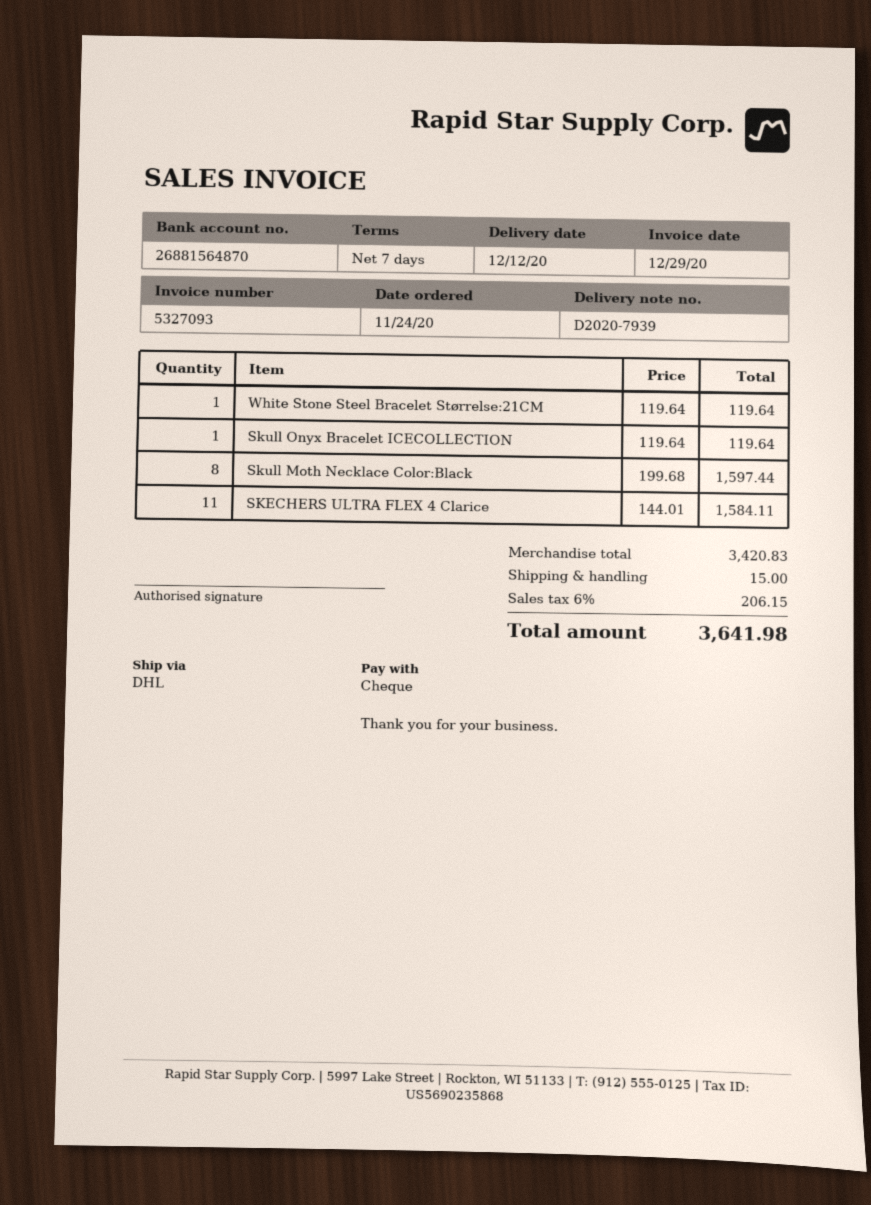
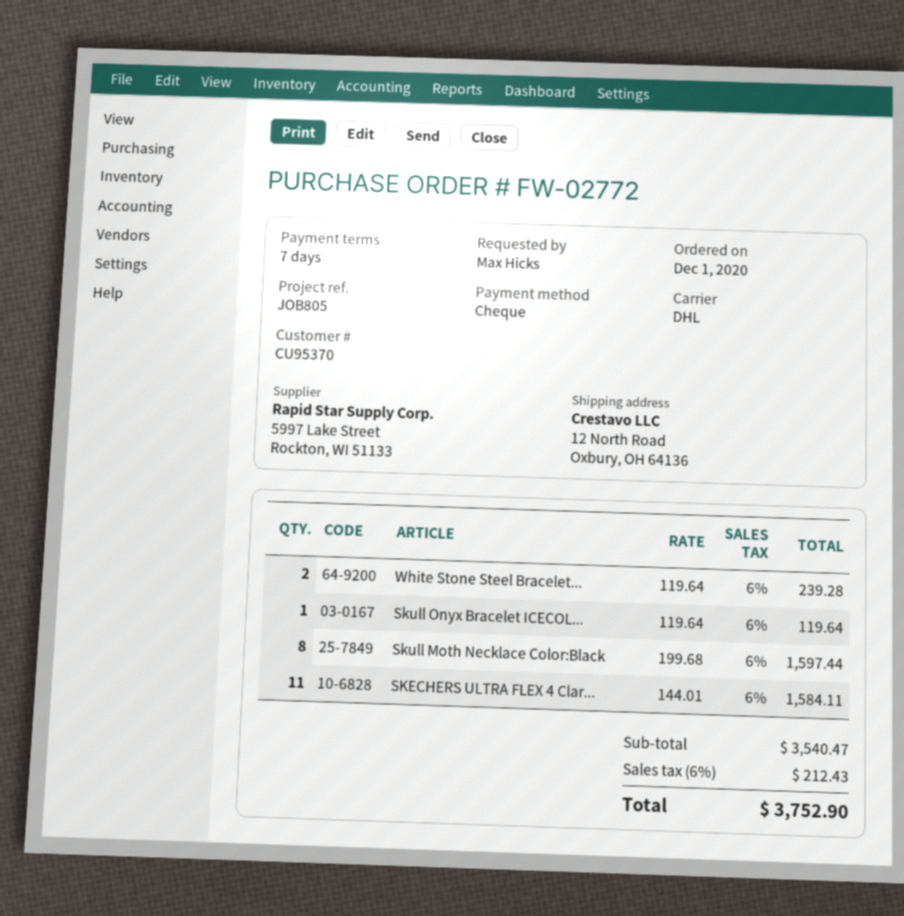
order date: 2020-11-24 -> 2020-12-01
White Stone Steel Bracelet Størrelse:21CM: 1 x 119.64 = 119.64 -> 2 x 119.64 = 239.28
subtotal: 3420.83 -> 3540.47
shipping: 15.00 -> none
tax: 6% = 206.15 -> 6% = 212.43
total: 3641.98 -> 3752.90

